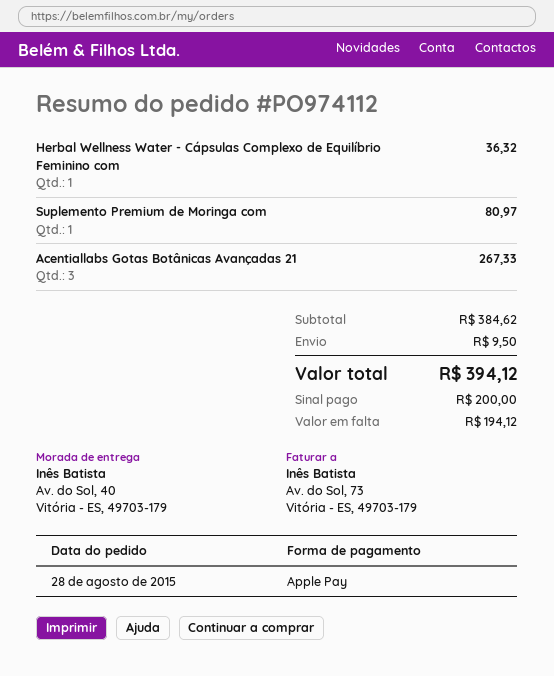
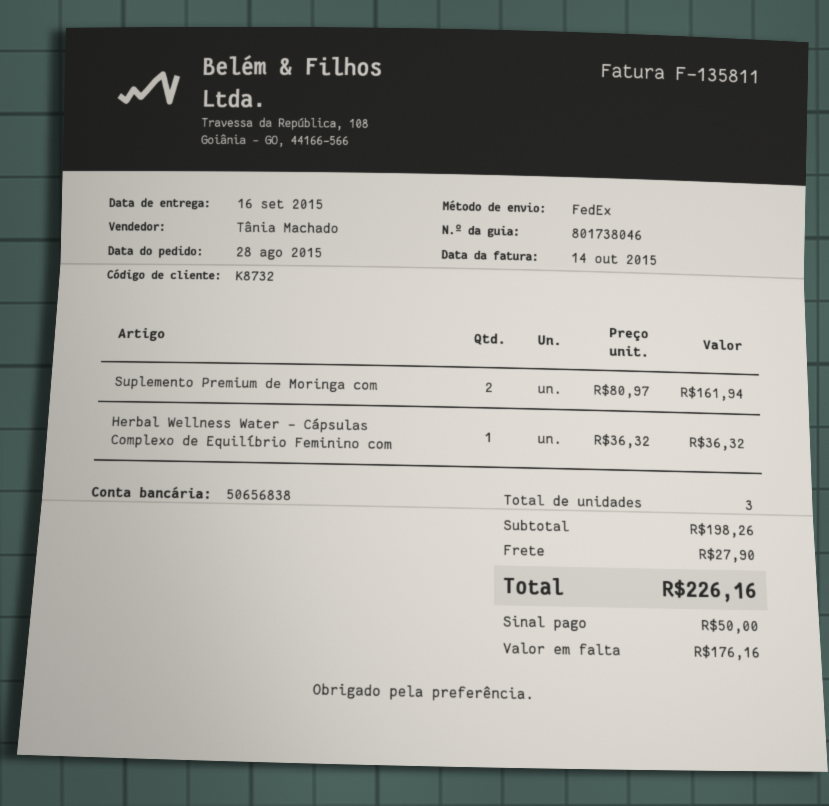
Suplemento Premium de Moringa com: 1 for 80.97 -> 2 for 161.94
Acentiallabs Gotas Botânicas Avançadas 21: 3 for 267.33 -> none
subtotal: 384.62 -> 198.26
shipping: 9.50 -> 27.90
total: 394.12 -> 226.16
deposit: 200.00 -> 50.00
balance: 194.12 -> 176.16

